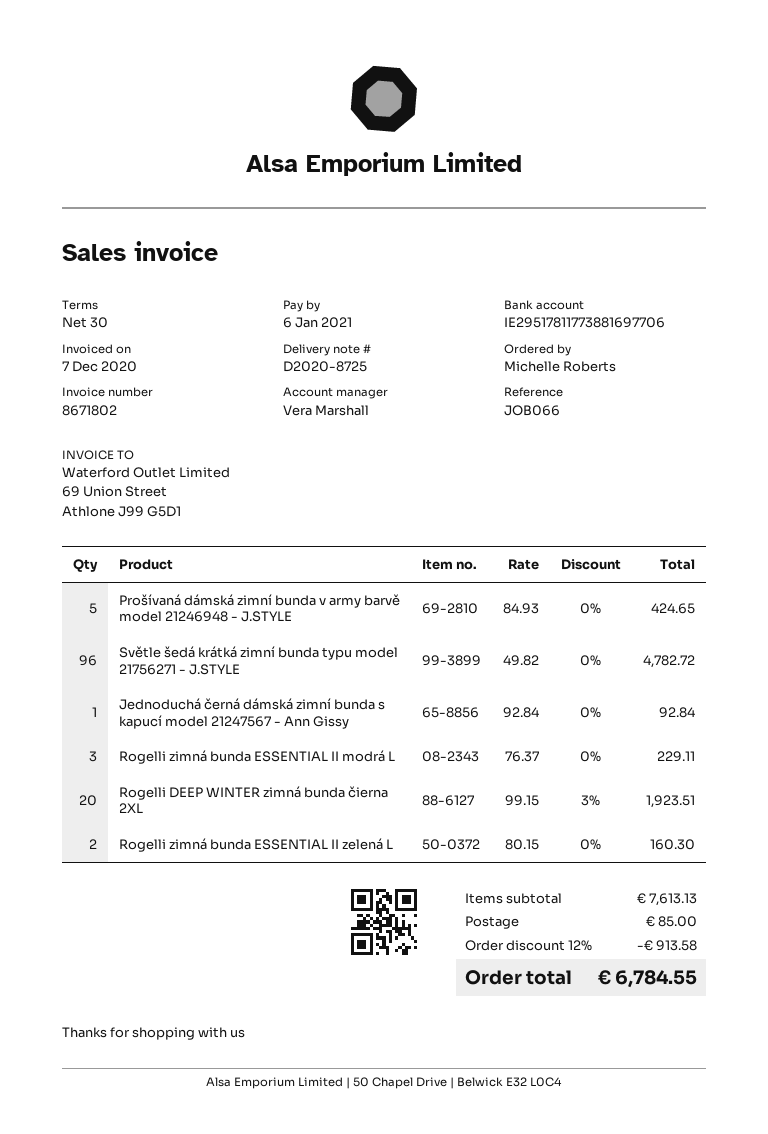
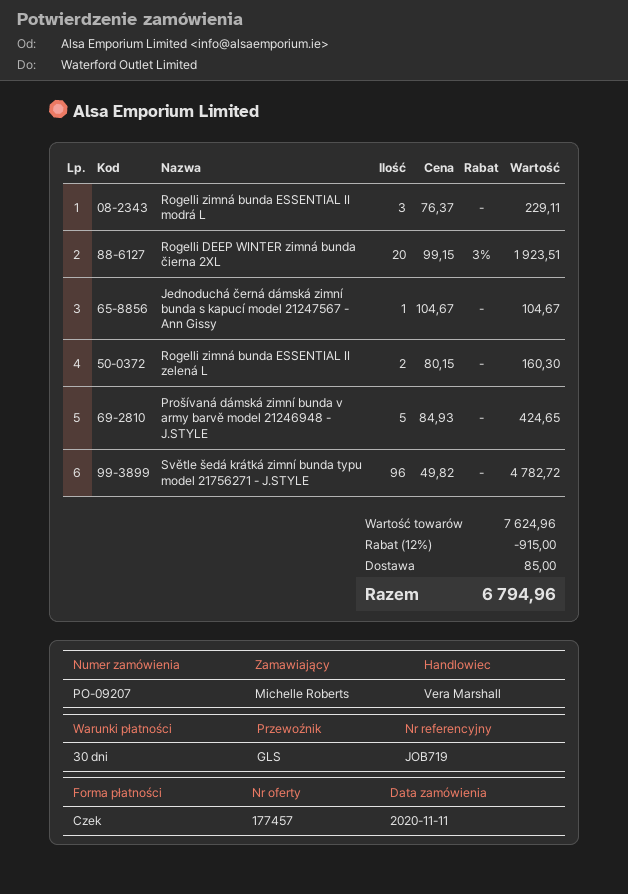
reference: JOB066 -> JOB719
Jednoduchá černá dámská zimní bunda s kapucí model 21247567 - Ann Gissy: 1 x 92.84 = 92.84 -> 1 x 104.67 = 104.67
subtotal: 7613.13 -> 7624.96
discount: 12% = 913.58 -> 12% = 915.00
total: 6784.55 -> 6794.96

